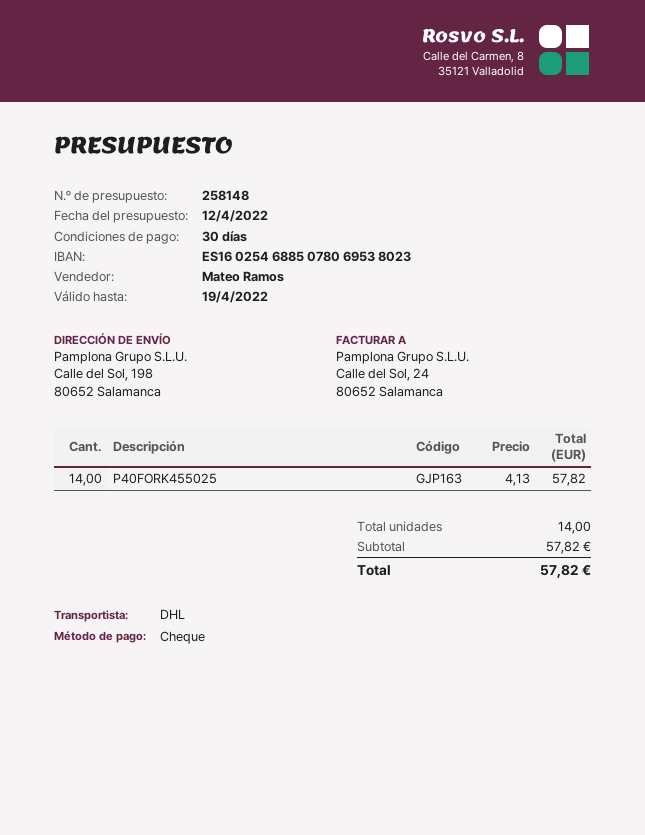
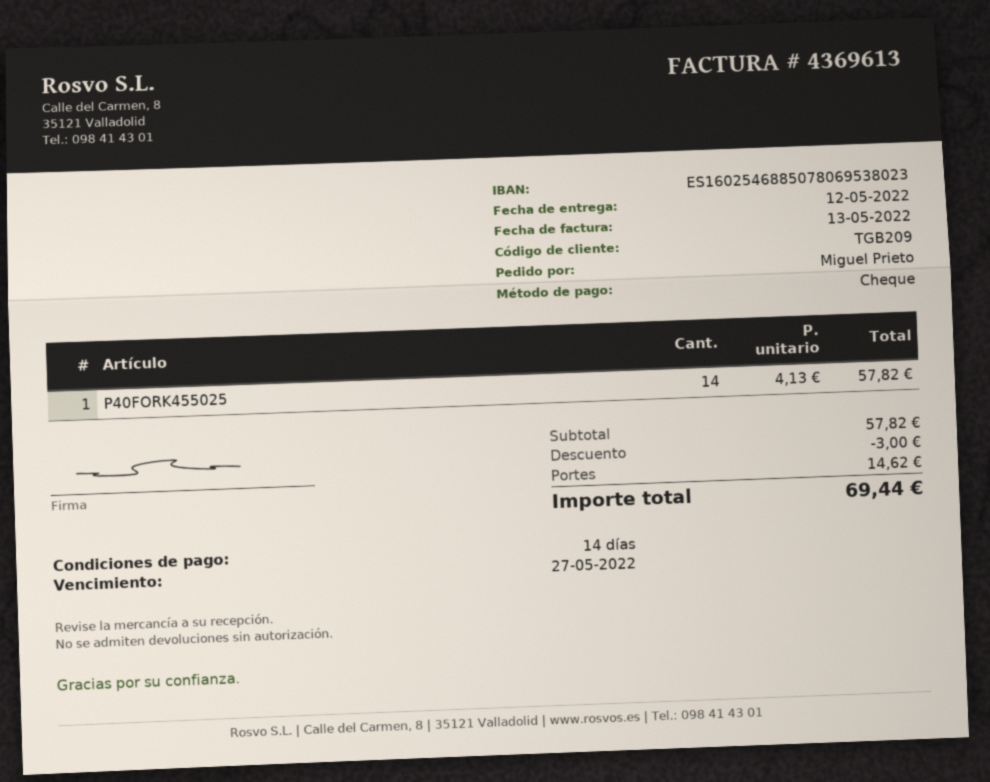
payment terms: 30 days -> 14 days
discount: none -> 3.00
shipping: none -> 14.62
total: 57.82 -> 69.44

